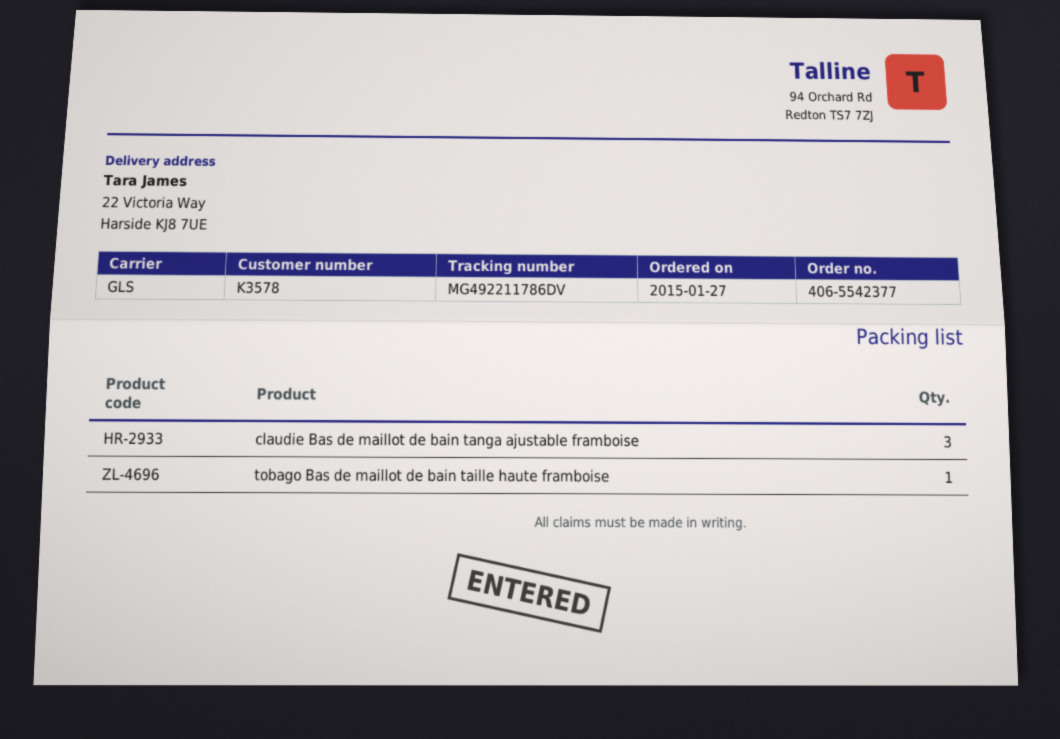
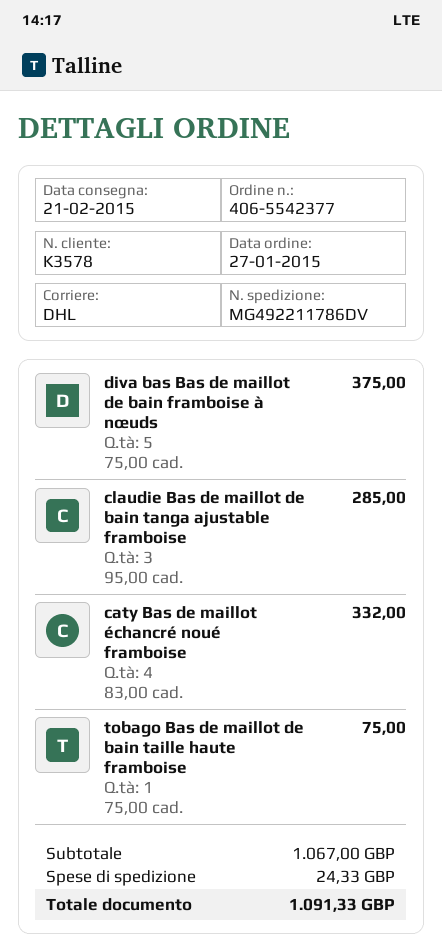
shipping method: GLS -> DHL
diva bas Bas de maillot de bain framboise à nœuds: none -> 5
caty Bas de maillot échancré noué framboise: none -> 4

